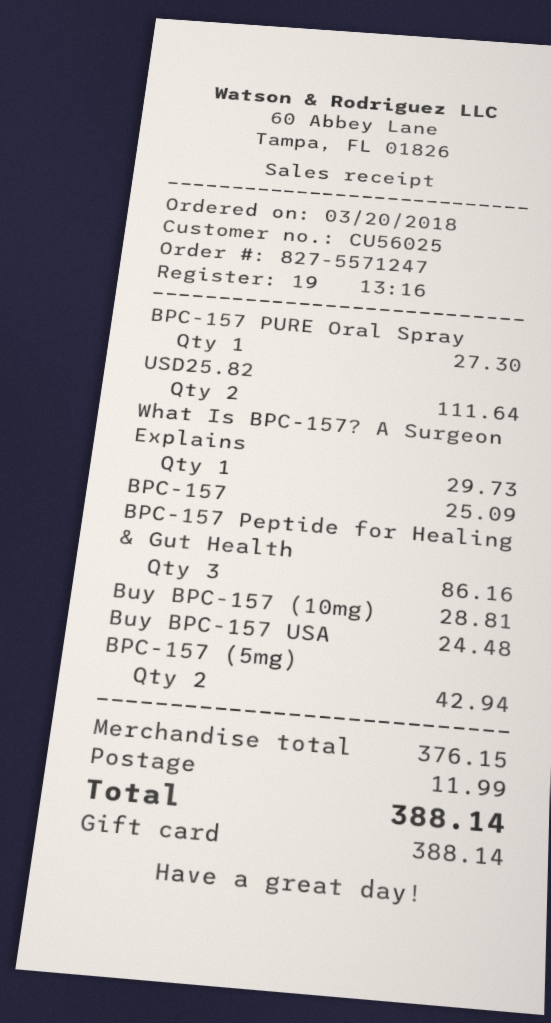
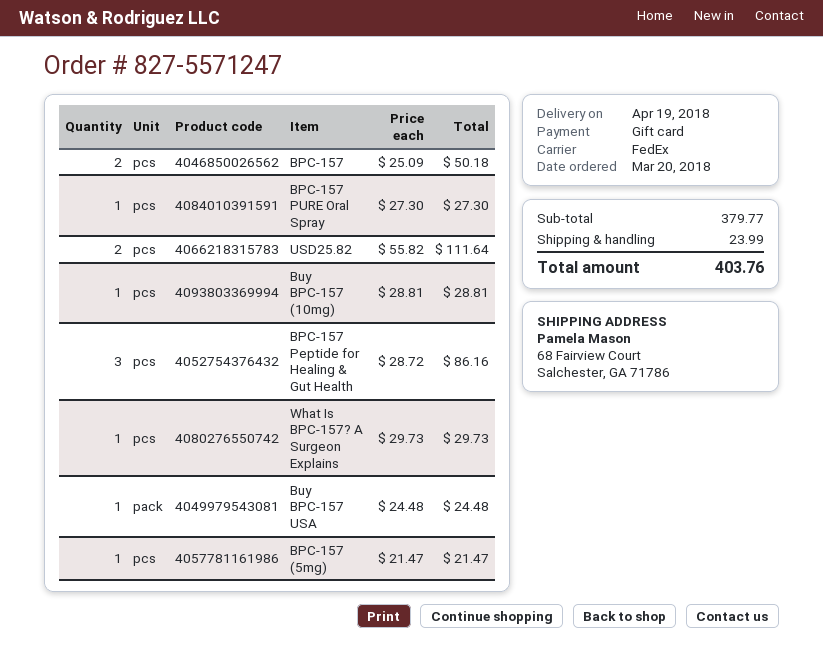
BPC-157: 1 for 25.09 -> 2 for 50.18
BPC-157 (5mg): 2 for 42.94 -> 1 for 21.47
subtotal: 376.15 -> 379.77
shipping: 11.99 -> 23.99
total: 388.14 -> 403.76

